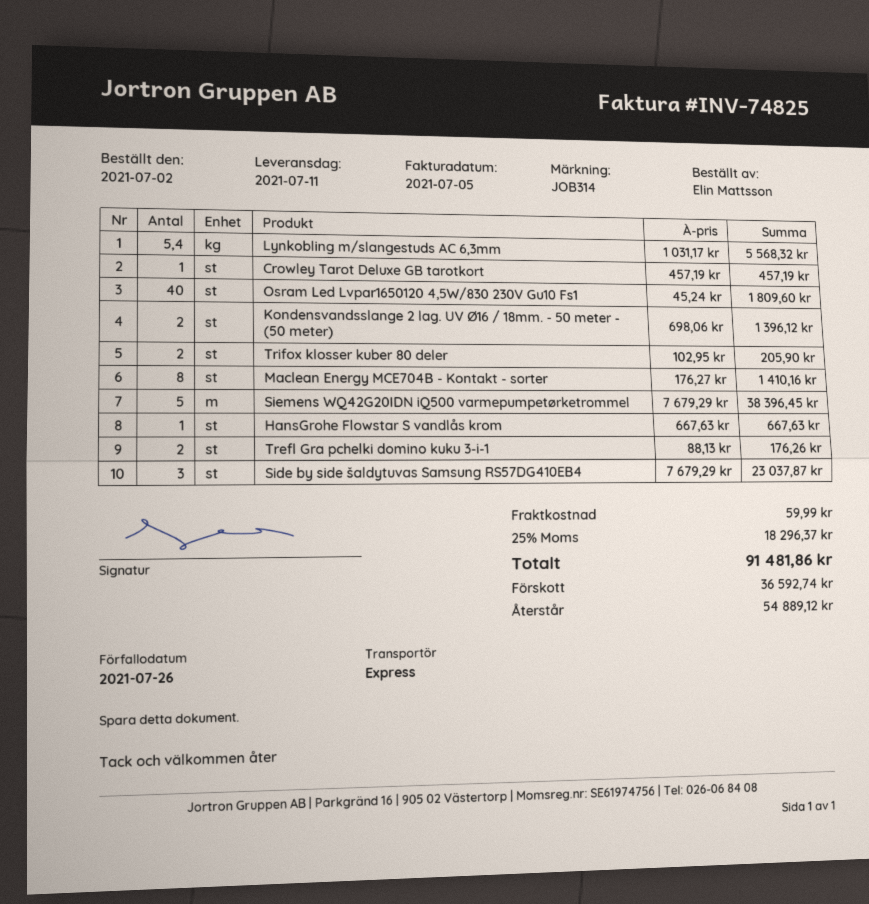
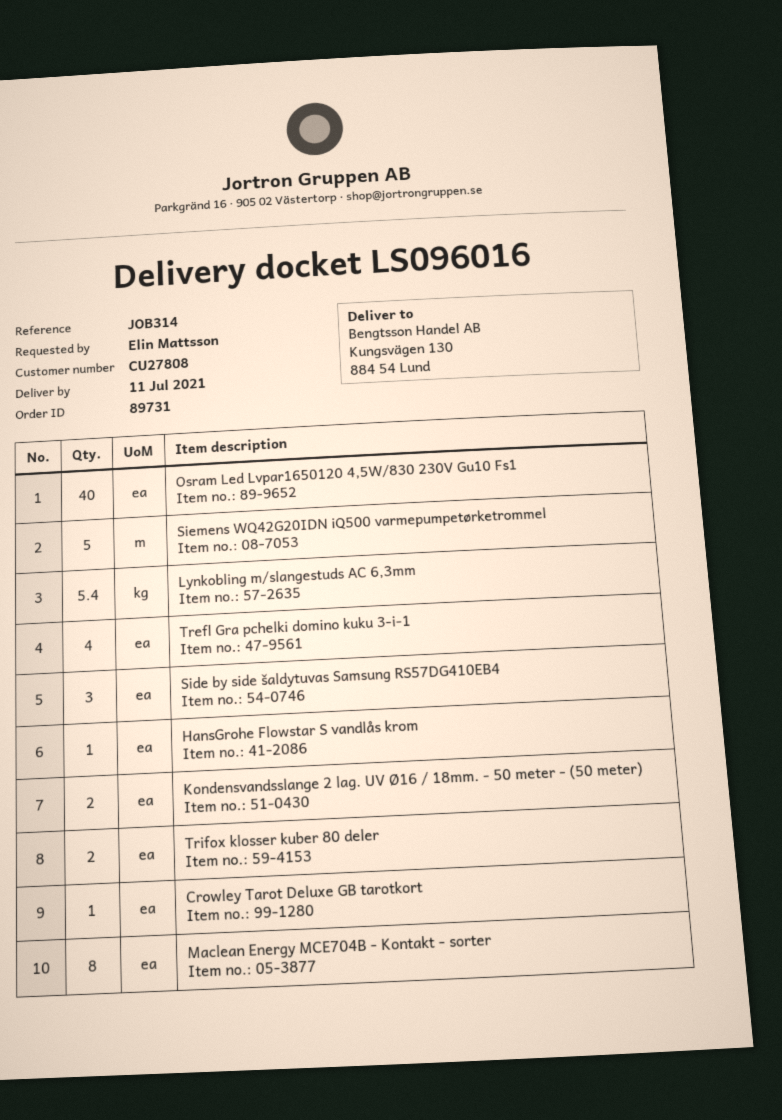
Trefl Gra pchelki domino kuku 3-i-1: 2 -> 4

